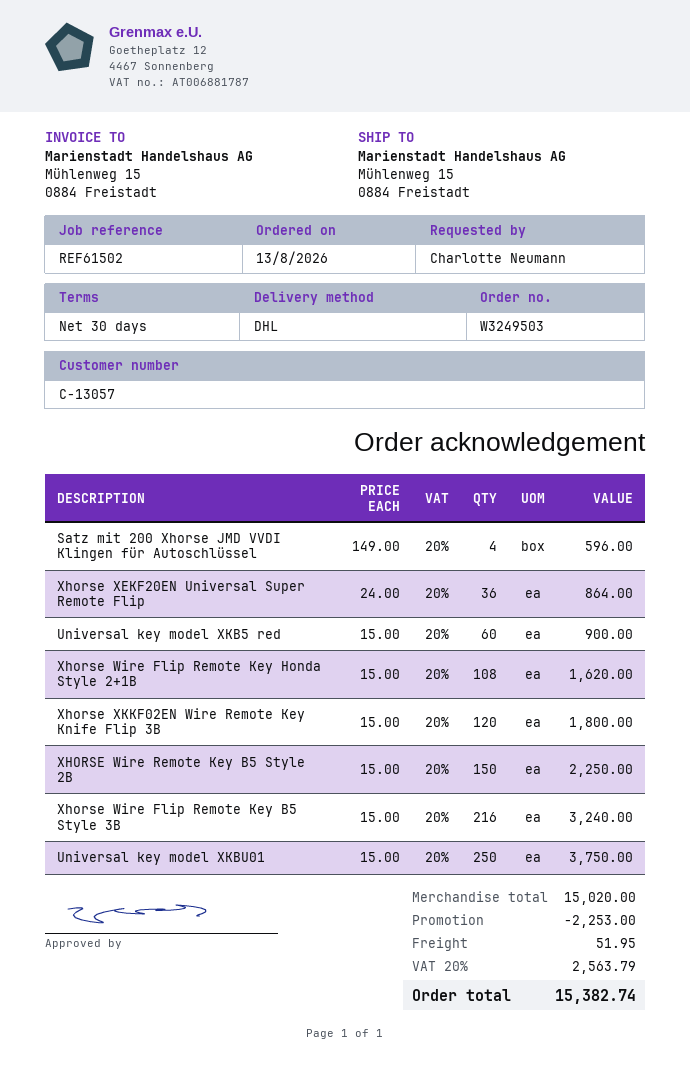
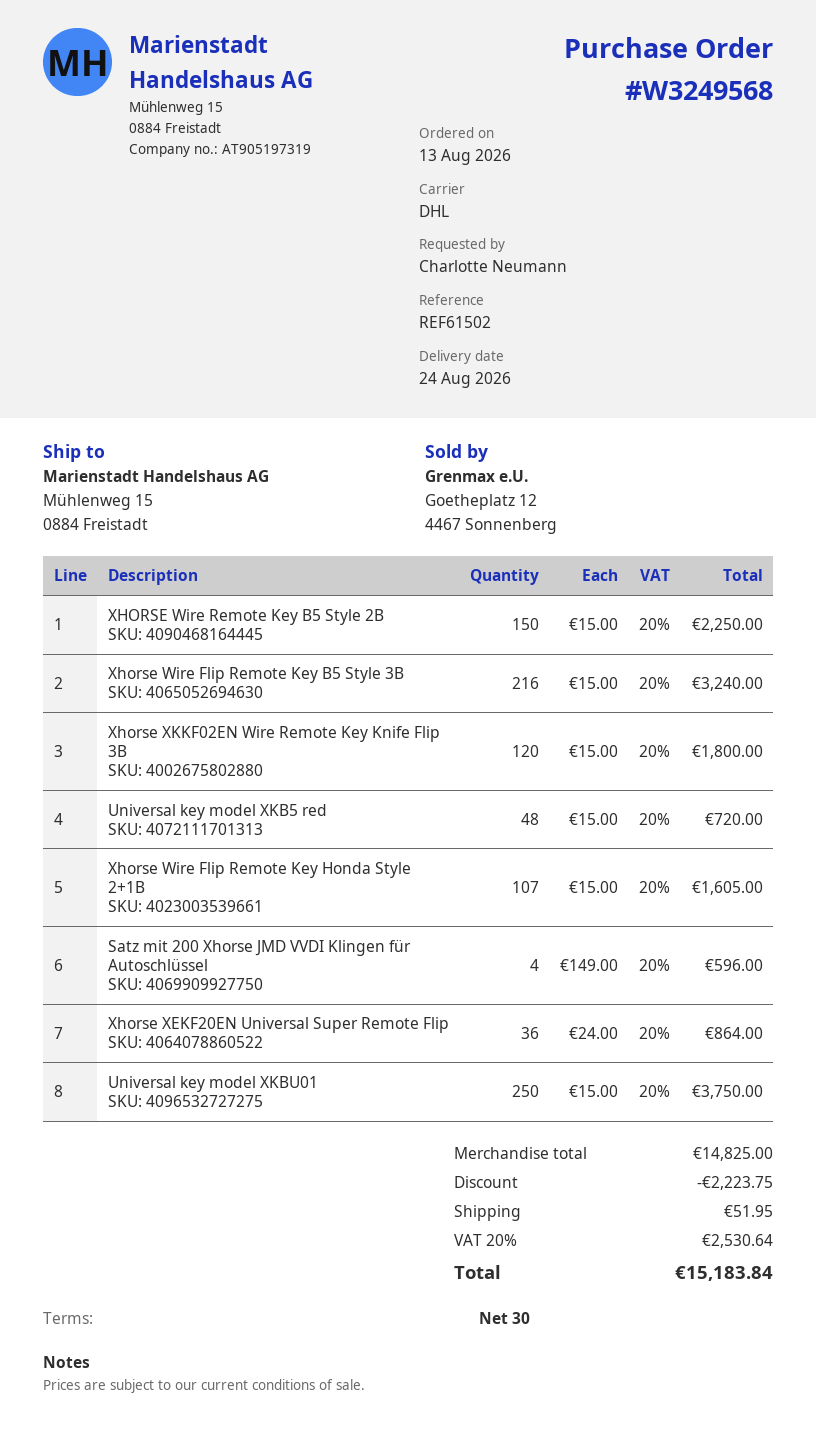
order number: W3249503 -> W3249568
Universal key model XKB5 red: 60 x 15.00 = 900.00 -> 48 x 15.00 = 720.00
Xhorse Wire Flip Remote Key Honda Style 2+1B: 108 x 15.00 = 1620.00 -> 107 x 15.00 = 1605.00
subtotal: 15020.00 -> 14825.00
discount: 2253.00 -> 2223.75
tax: 20% = 2563.79 -> 20% = 2530.64
total: 15382.74 -> 15183.84

